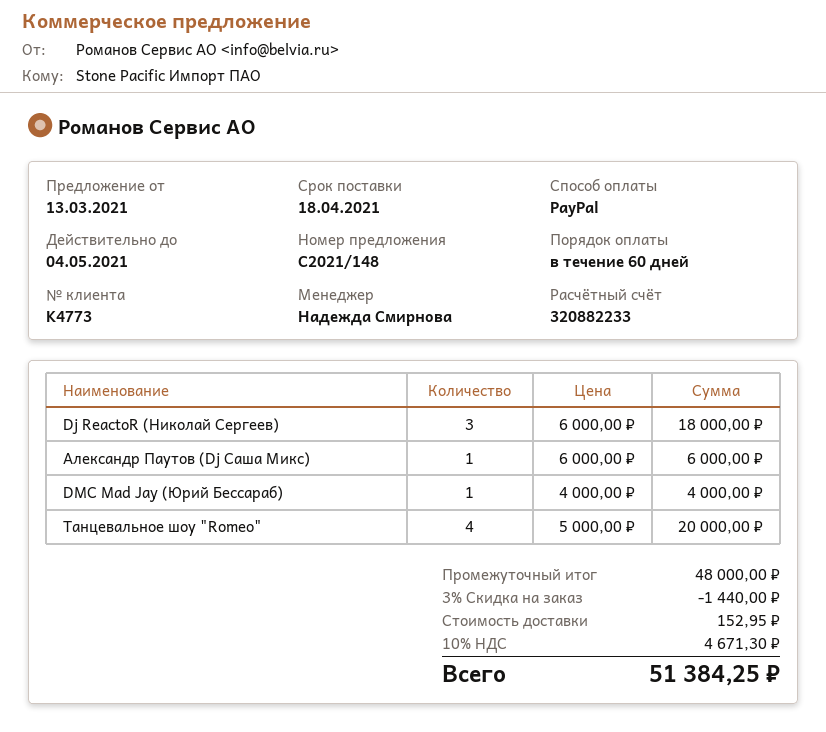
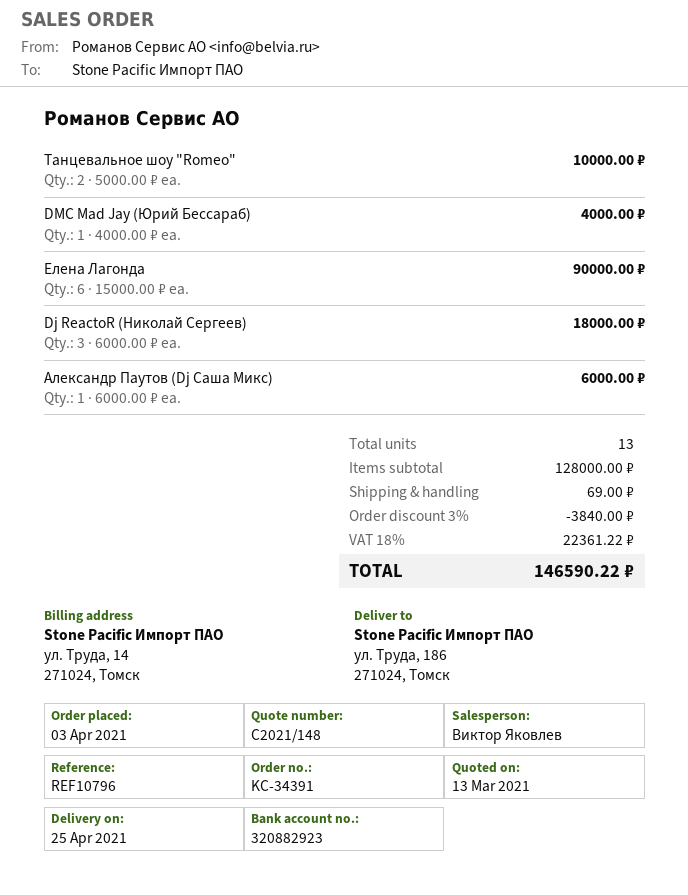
delivery date: 2021-04-18 -> 2021-04-25
sales rep: Надежда Смирнова -> Виктор Яковлев
bank account: 320882233 -> 320882923
Танцевальное шоу "Romeo": 4 x 5000.00 = 20000.00 -> 2 x 5000.00 = 10000.00
Елена Лагонда: none -> 6 x 15000.00 = 90000.00
subtotal: 48000.00 -> 128000.00
discount: 3% = 1440.00 -> 3% = 3840.00
shipping: 152.95 -> 69.00
tax: 10% = 4671.30 -> 18% = 22361.22
total: 51384.25 -> 146590.22

